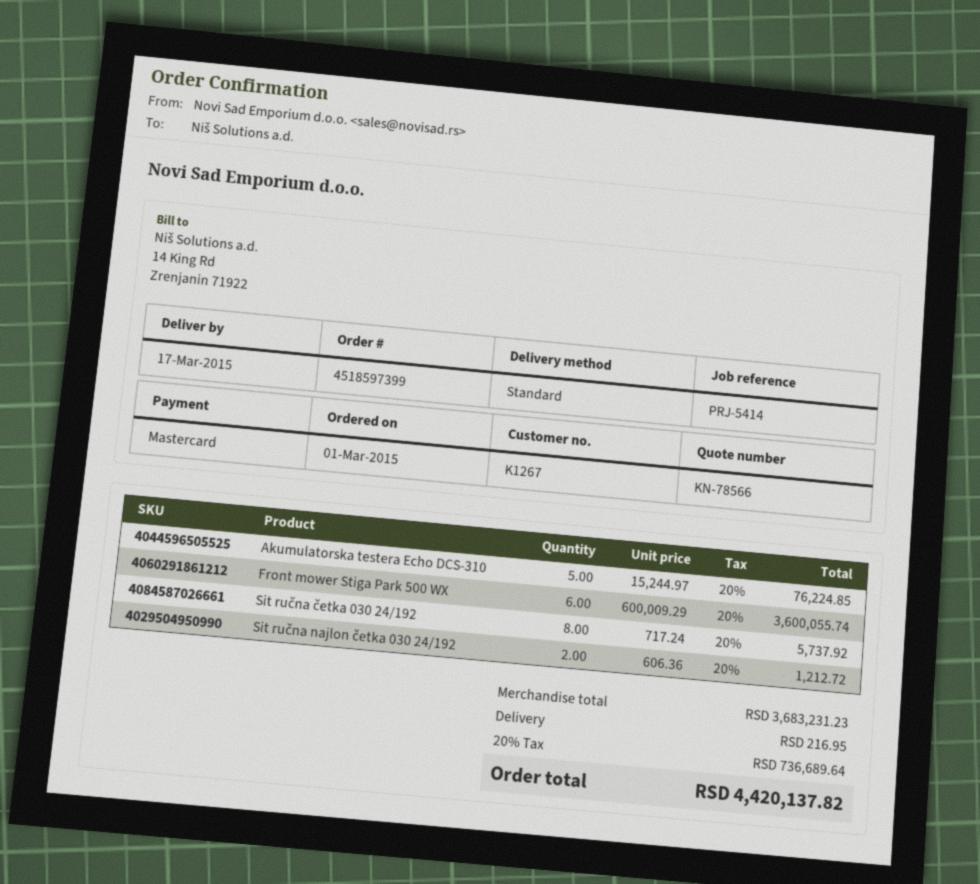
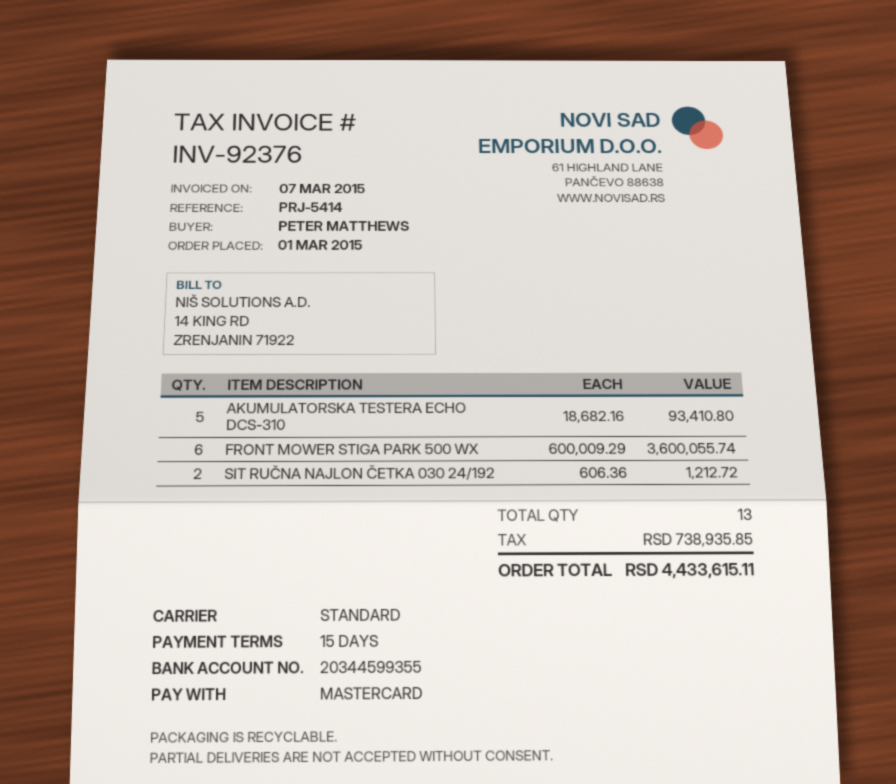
Akumulatorska testera Echo DCS-310: 5 x 15244.97 = 76224.85 -> 5 x 18682.16 = 93410.80
Sit ručna četka 030 24/192: 8 x 717.24 = 5737.92 -> none
shipping: 216.95 -> none
tax: 736689.64 -> 738935.85
total: 4420137.82 -> 4433615.11

